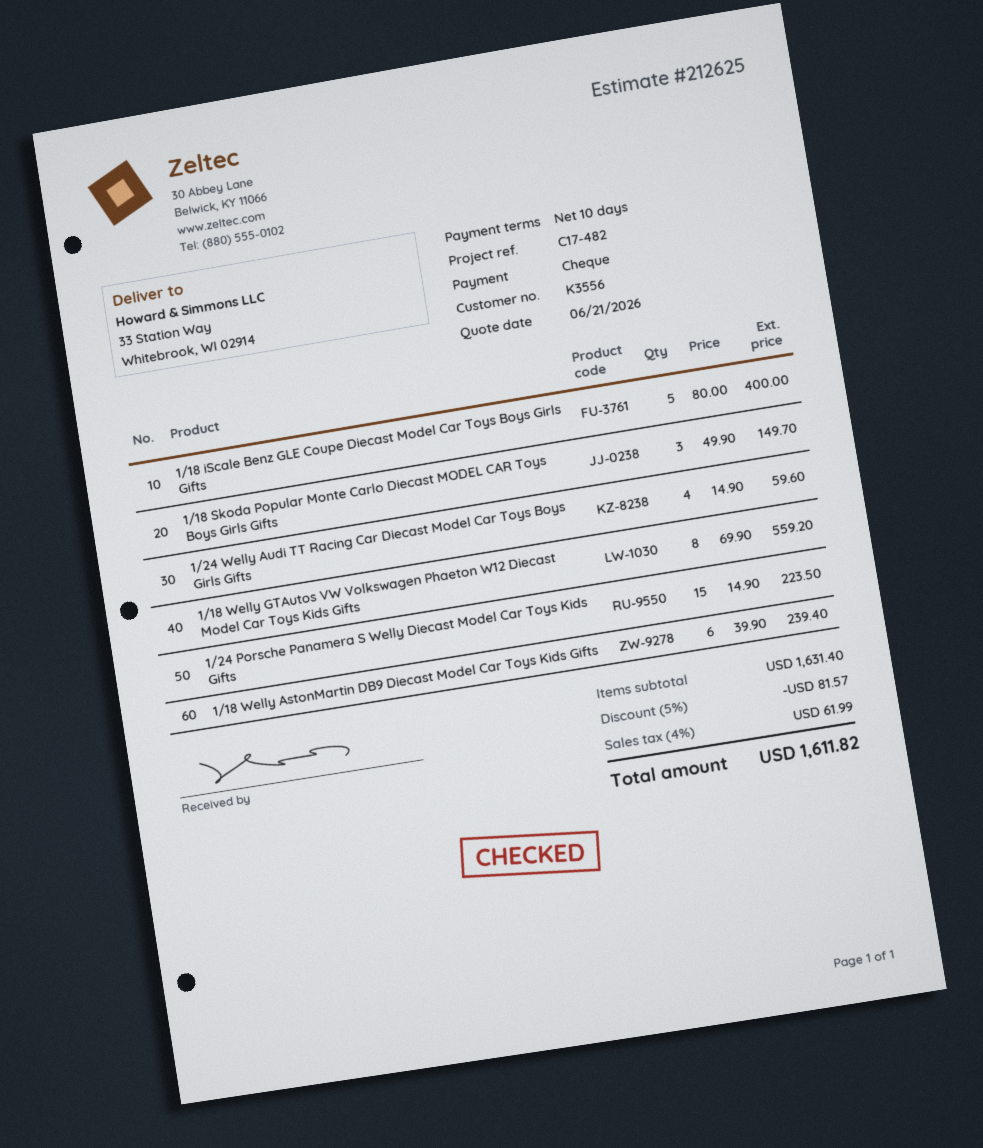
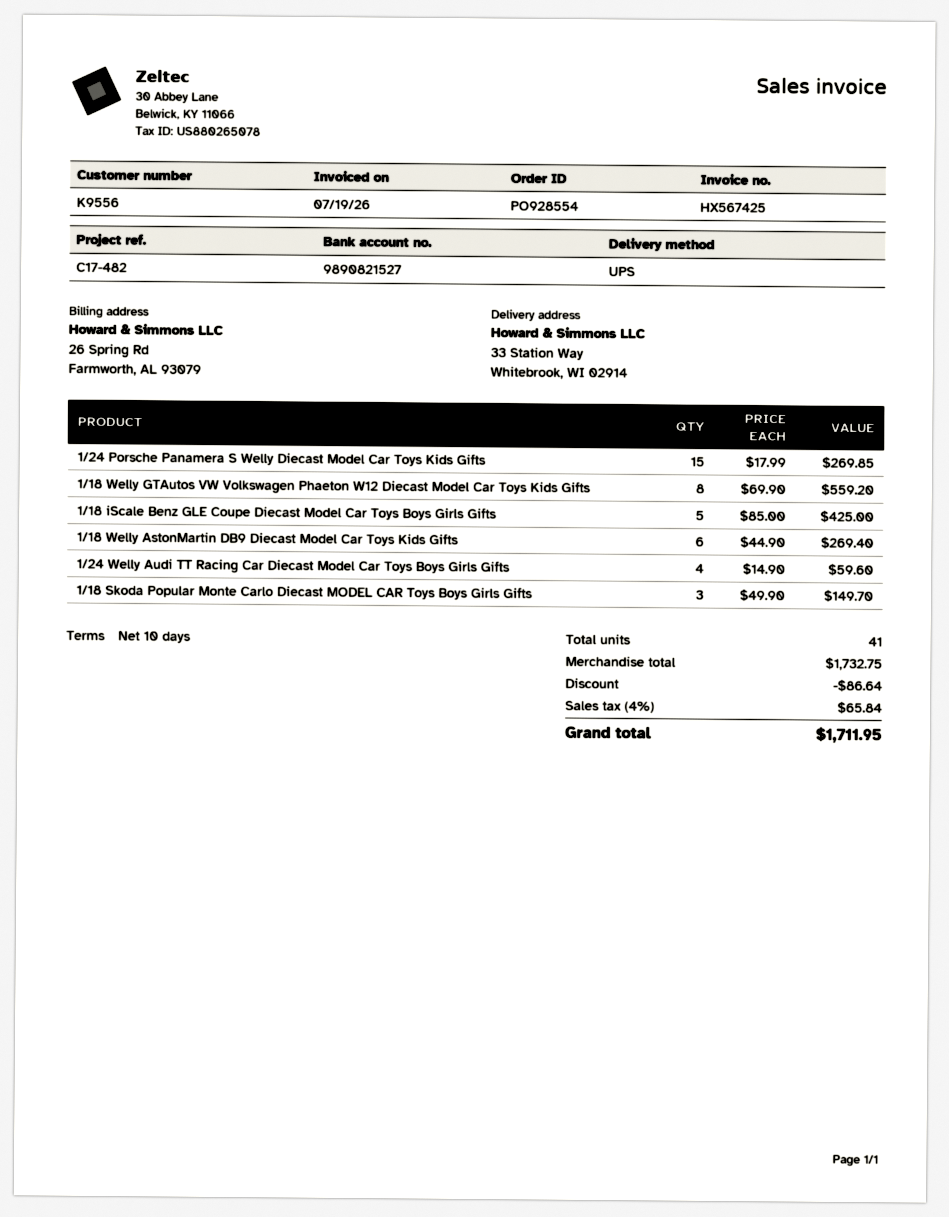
customer number: K3556 -> K9556
1/18 iScale Benz GLE Coupe Diecast Model Car Toys Boys Girls Gifts: 5 x 80.00 = 400.00 -> 5 x 85.00 = 425.00
1/24 Porsche Panamera S Welly Diecast Model Car Toys Kids Gifts: 15 x 14.90 = 223.50 -> 15 x 17.99 = 269.85
1/18 Welly AstonMartin DB9 Diecast Model Car Toys Kids Gifts: 6 x 39.90 = 239.40 -> 6 x 44.90 = 269.40
subtotal: 1631.40 -> 1732.75
discount: 81.57 -> 86.64
tax: 4% = 61.99 -> 4% = 65.84
total: 1611.82 -> 1711.95

